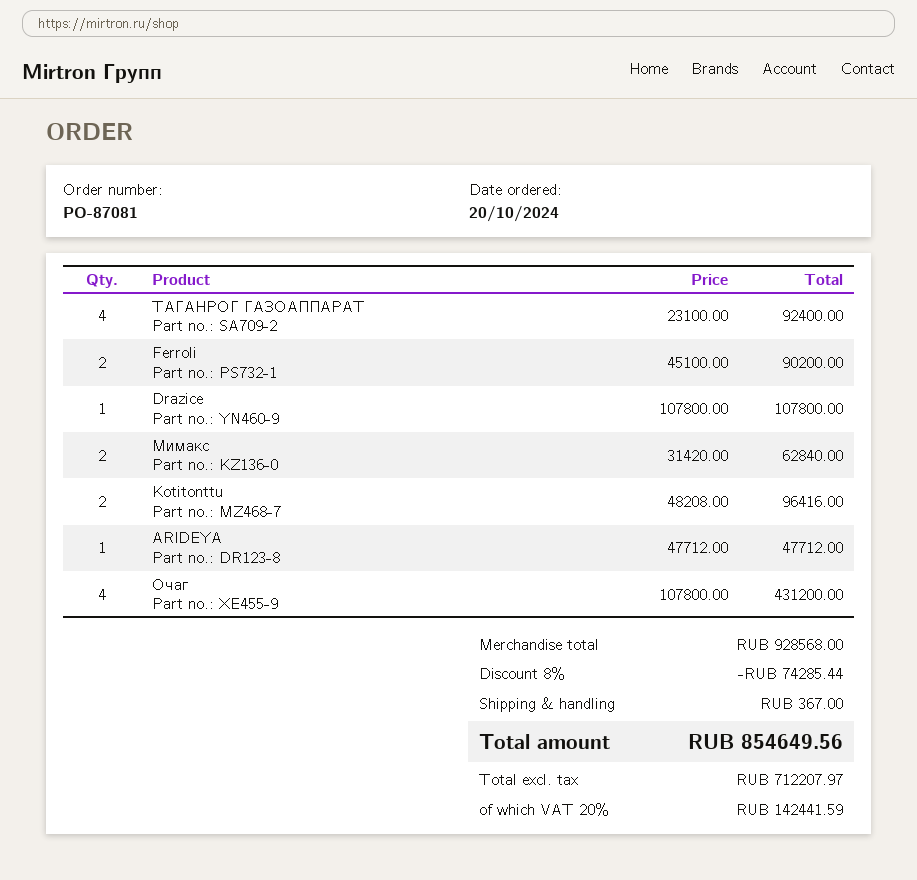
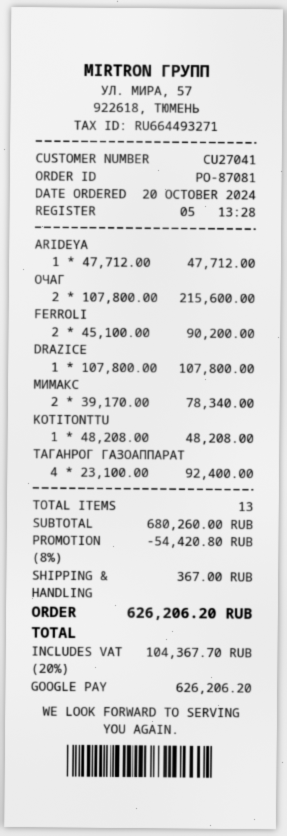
Мимакс: 2 x 31420.00 = 62840.00 -> 2 x 39170.00 = 78340.00
Kotitonttu: 2 x 48208.00 = 96416.00 -> 1 x 48208.00 = 48208.00
Очаг: 4 x 107800.00 = 431200.00 -> 2 x 107800.00 = 215600.00
subtotal: 928568.00 -> 680260.00
discount: 8% = 74285.44 -> 8% = 54420.80
tax: 20% = 142441.59 -> 20% = 104367.70
total: 854649.56 -> 626206.20

